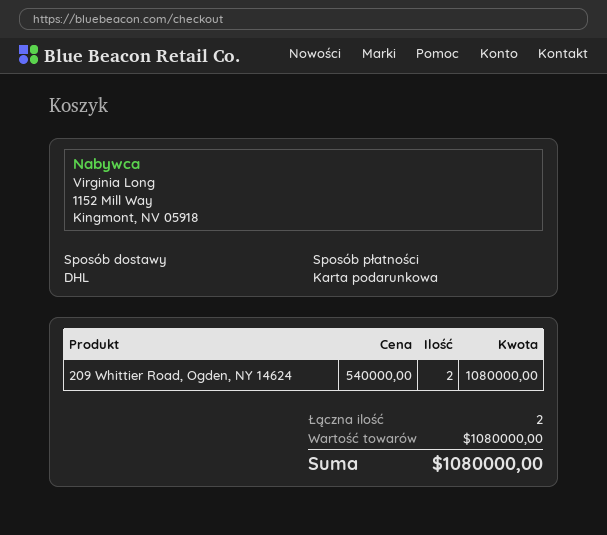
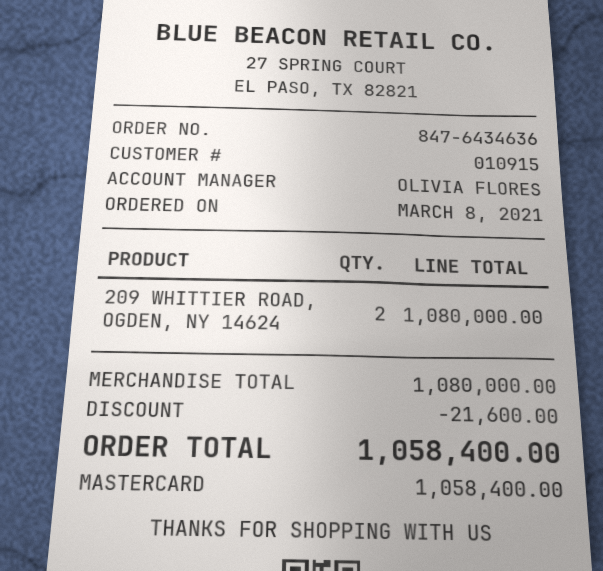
payment method: gift card -> Mastercard
discount: none -> 21600.00
total: 1080000.00 -> 1058400.00

